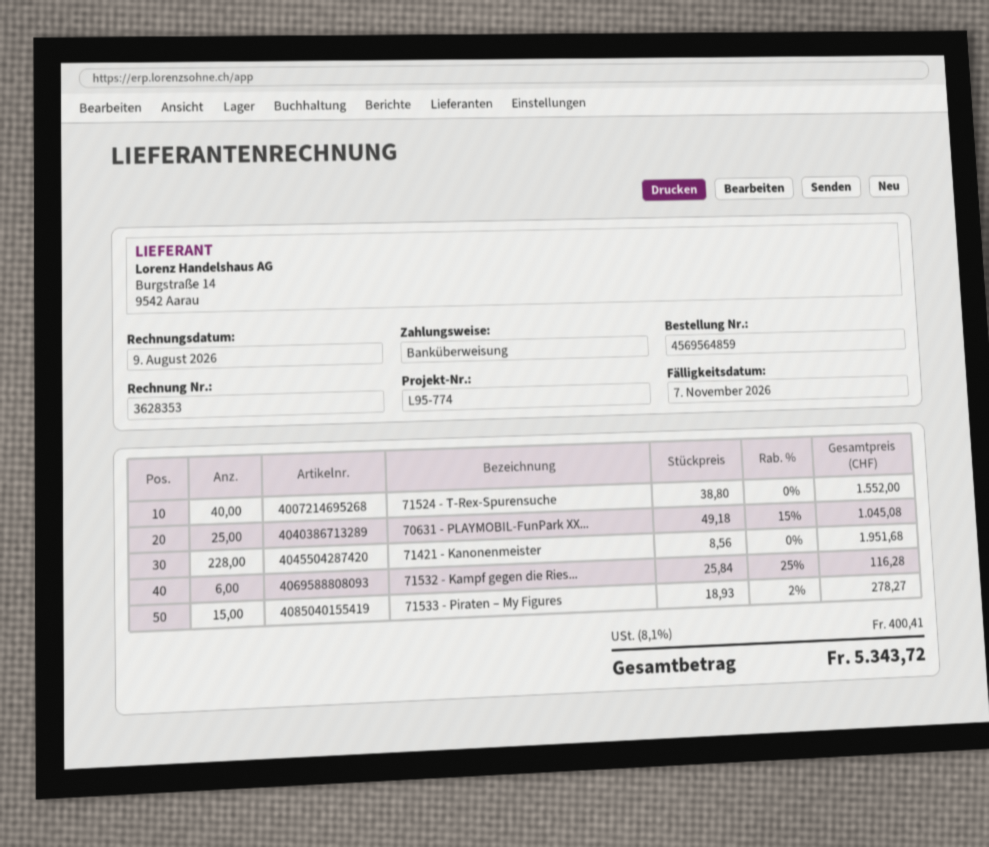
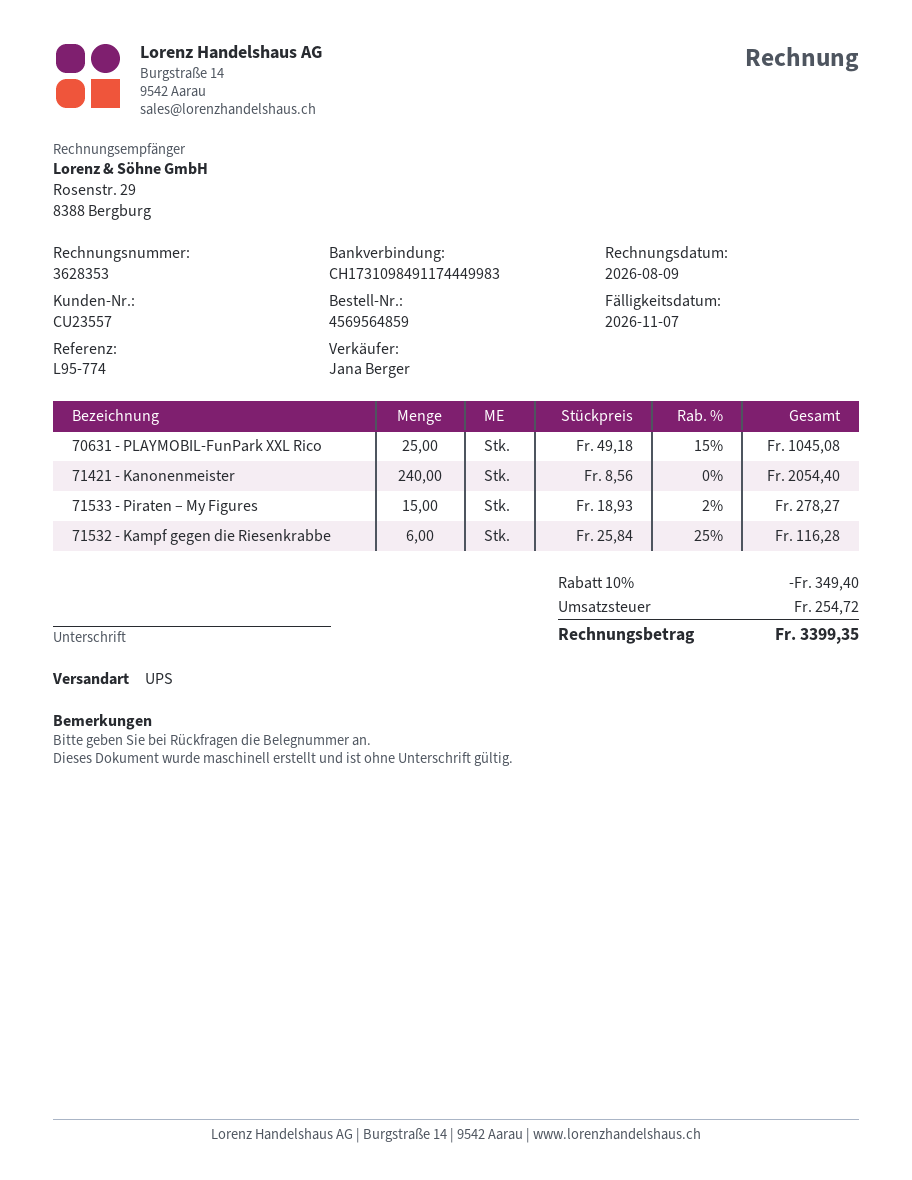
71524 - T-Rex-Spurensuche: 40 x 38.80 = 1552.00 -> none
71421 - Kanonenmeister: 228 x 8.56 = 1951.68 -> 240 x 8.56 = 2054.40
discount: none -> 10% = 349.40
tax: 400.41 -> 254.72
total: 5343.72 -> 3399.35

